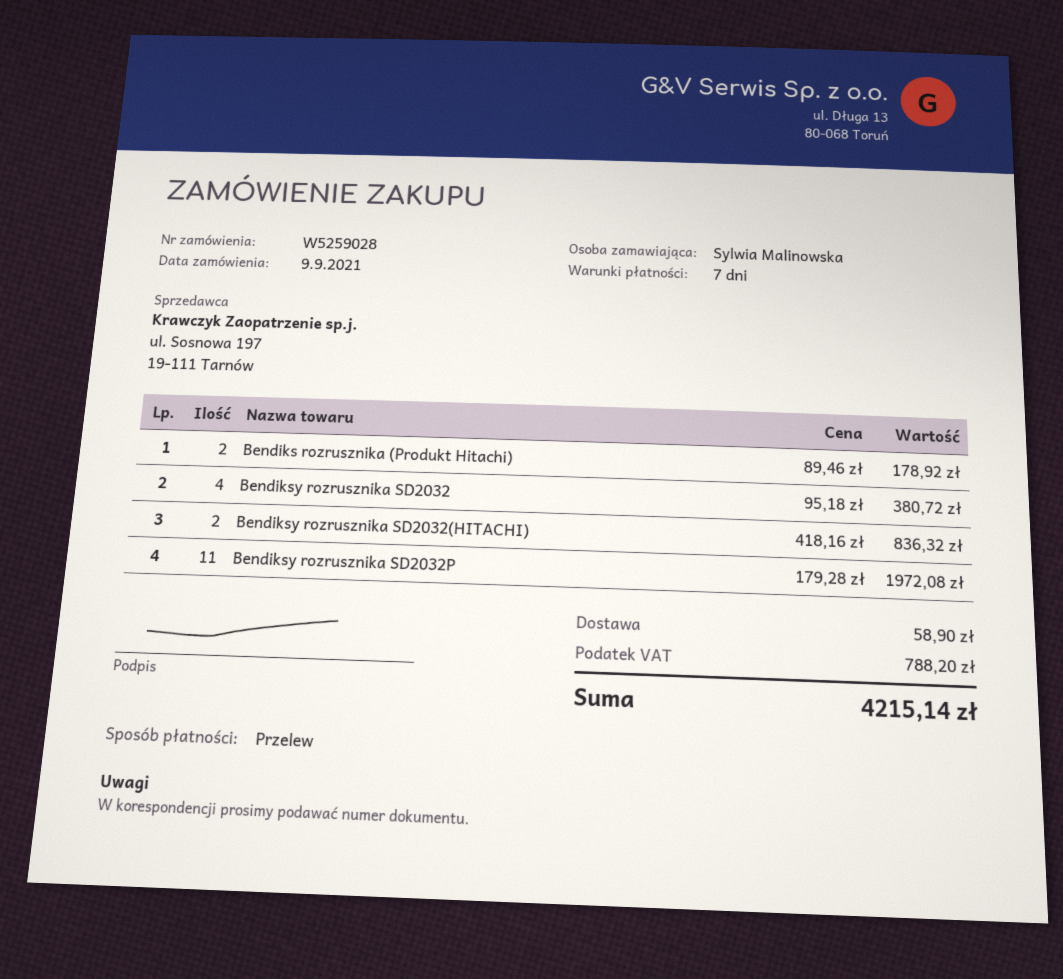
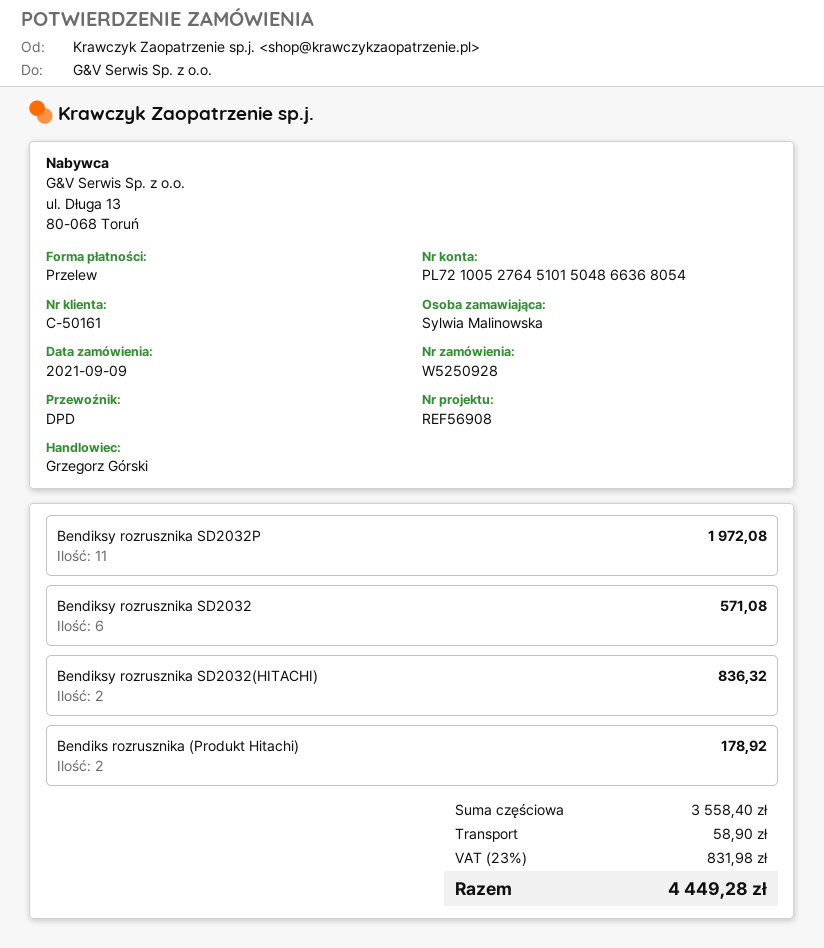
order number: W5259028 -> W5250928
Bendiksy rozrusznika SD2032: 4 for 380.72 -> 6 for 571.08
tax: 788.20 -> 831.98
total: 4215.14 -> 4449.28

